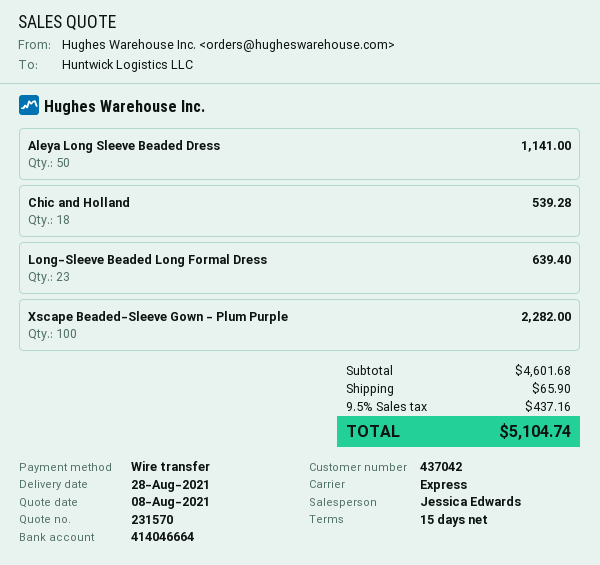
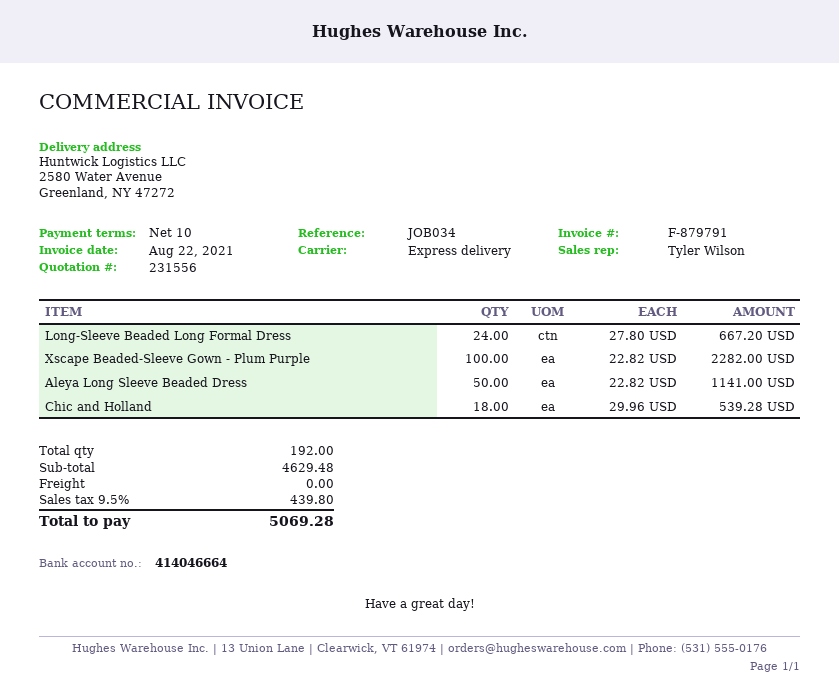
quote number: 231570 -> 231556
payment terms: 15 days -> 10 days
sales rep: Jessica Edwards -> Tyler Wilson
Long-Sleeve Beaded Long Formal Dress: 23 for 639.40 -> 24 for 667.20
subtotal: 4601.68 -> 4629.48
shipping: 65.90 -> 0.00
tax: 9.5% = 437.16 -> 9.5% = 439.80
total: 5104.74 -> 5069.28

